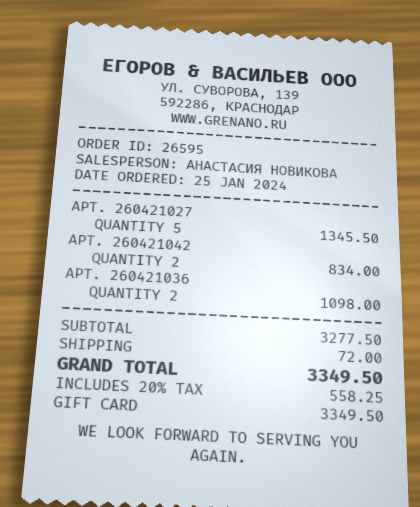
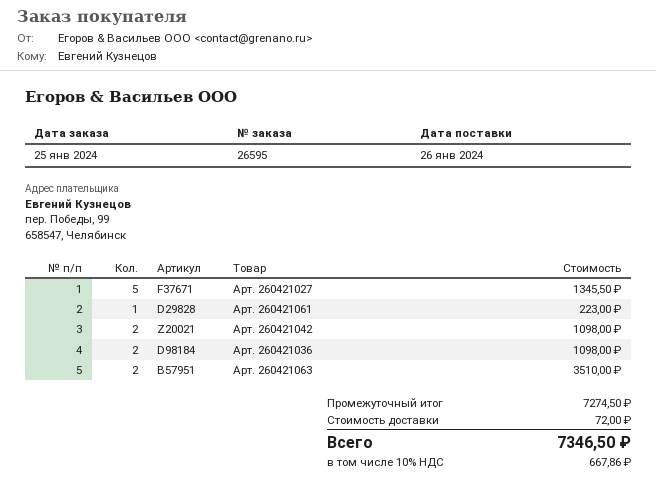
АРТ. 260421042: 2 for 834.00 -> 2 for 1098.00
Арт. 260421061: none -> 1 for 223.00
Арт. 260421063: none -> 2 for 3510.00
subtotal: 3277.50 -> 7274.50
tax: 20% = 558.25 -> 10% = 667.86
total: 3349.50 -> 7346.50

